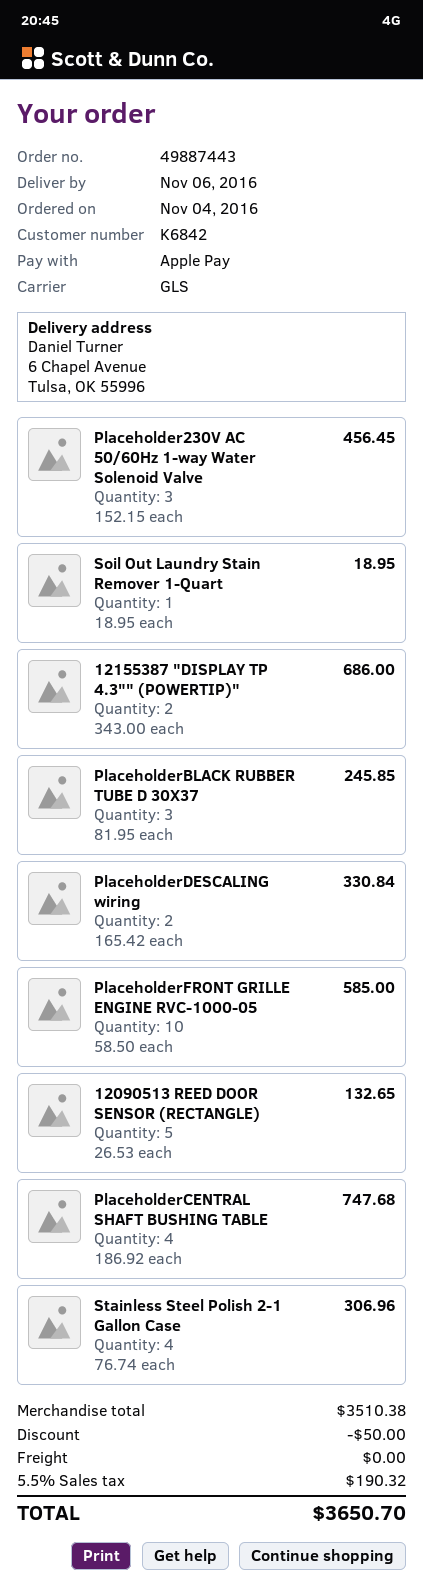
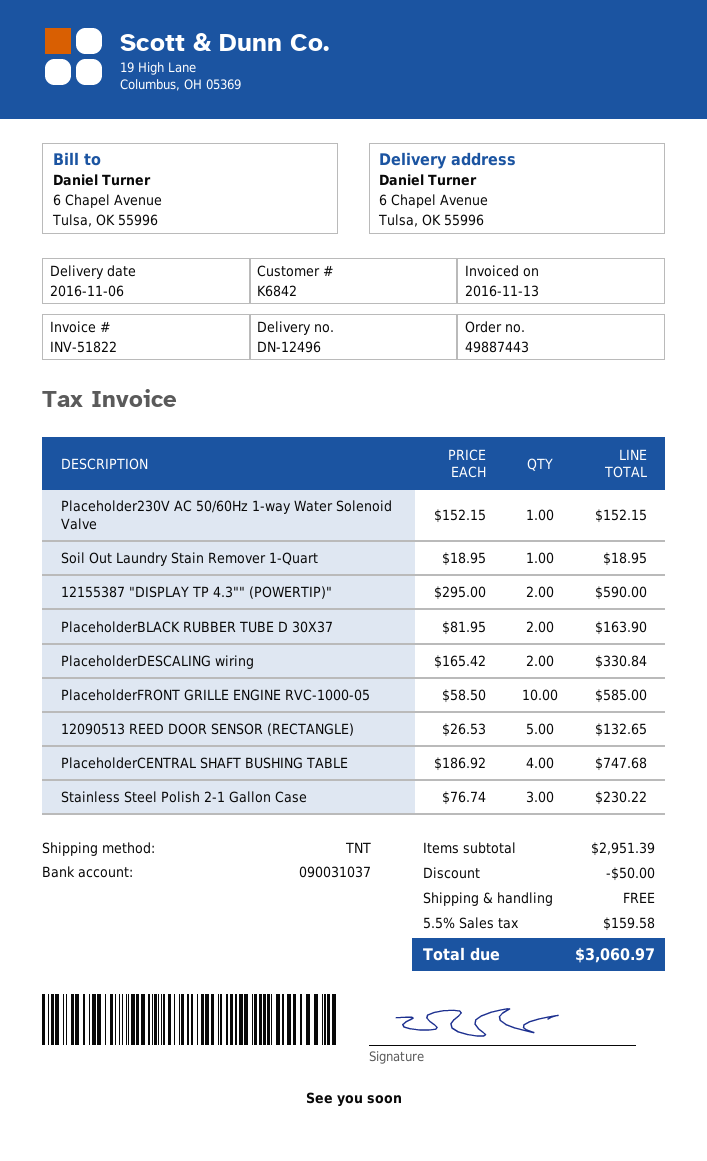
shipping method: GLS -> TNT
Placeholder230V AC 50/60Hz 1-way Water Solenoid Valve: 3 x 152.15 = 456.45 -> 1 x 152.15 = 152.15
12155387 "DISPLAY TP 4.3"" (POWERTIP)": 2 x 343.00 = 686.00 -> 2 x 295.00 = 590.00
PlaceholderBLACK RUBBER TUBE D 30X37: 3 x 81.95 = 245.85 -> 2 x 81.95 = 163.90
Stainless Steel Polish 2-1 Gallon Case: 4 x 76.74 = 306.96 -> 3 x 76.74 = 230.22
subtotal: 3510.38 -> 2951.39
tax: 5.5% = 190.32 -> 5.5% = 159.58
total: 3650.70 -> 3060.97

